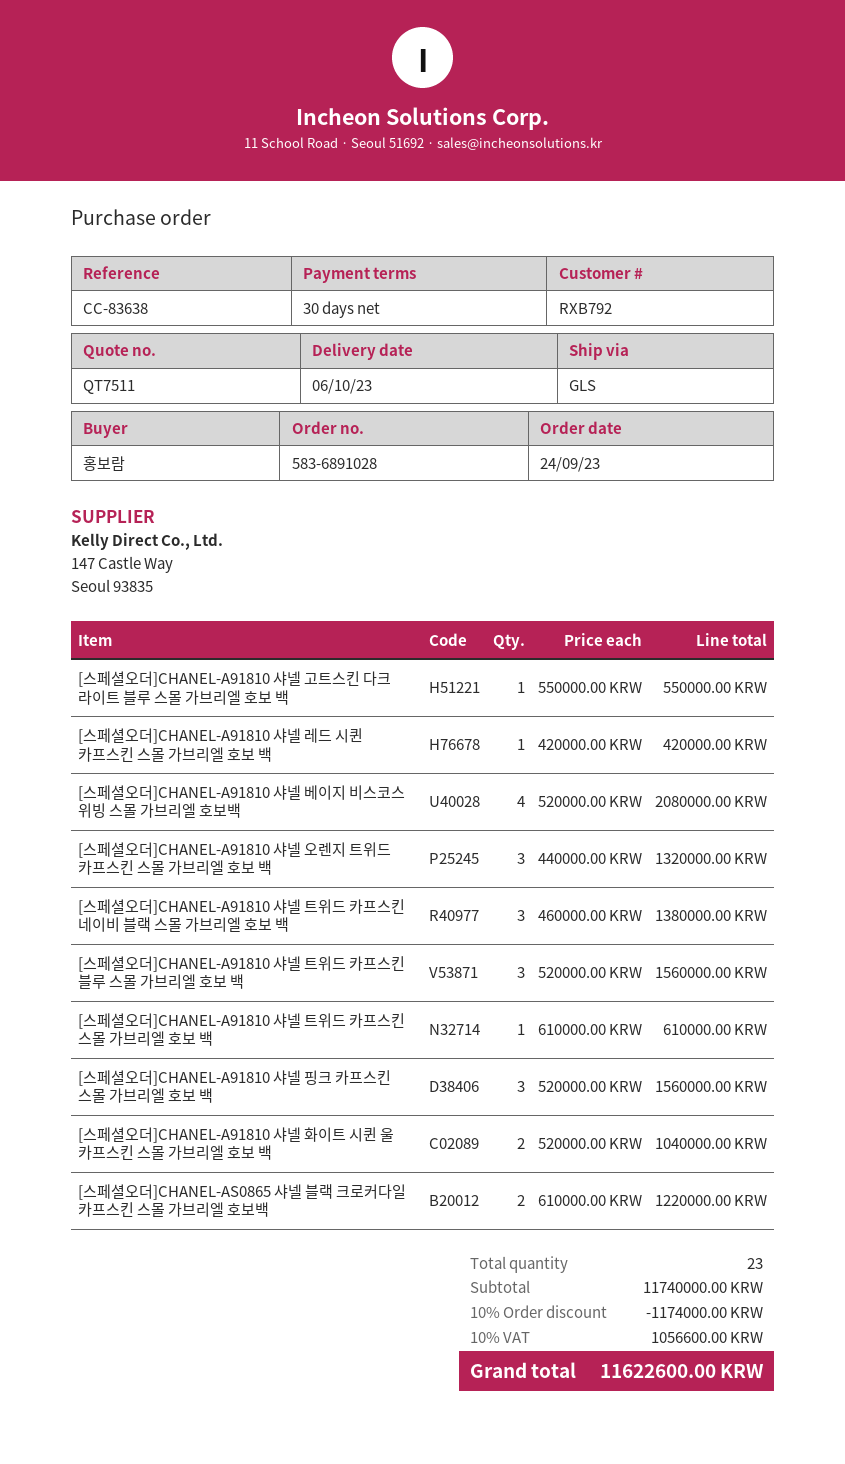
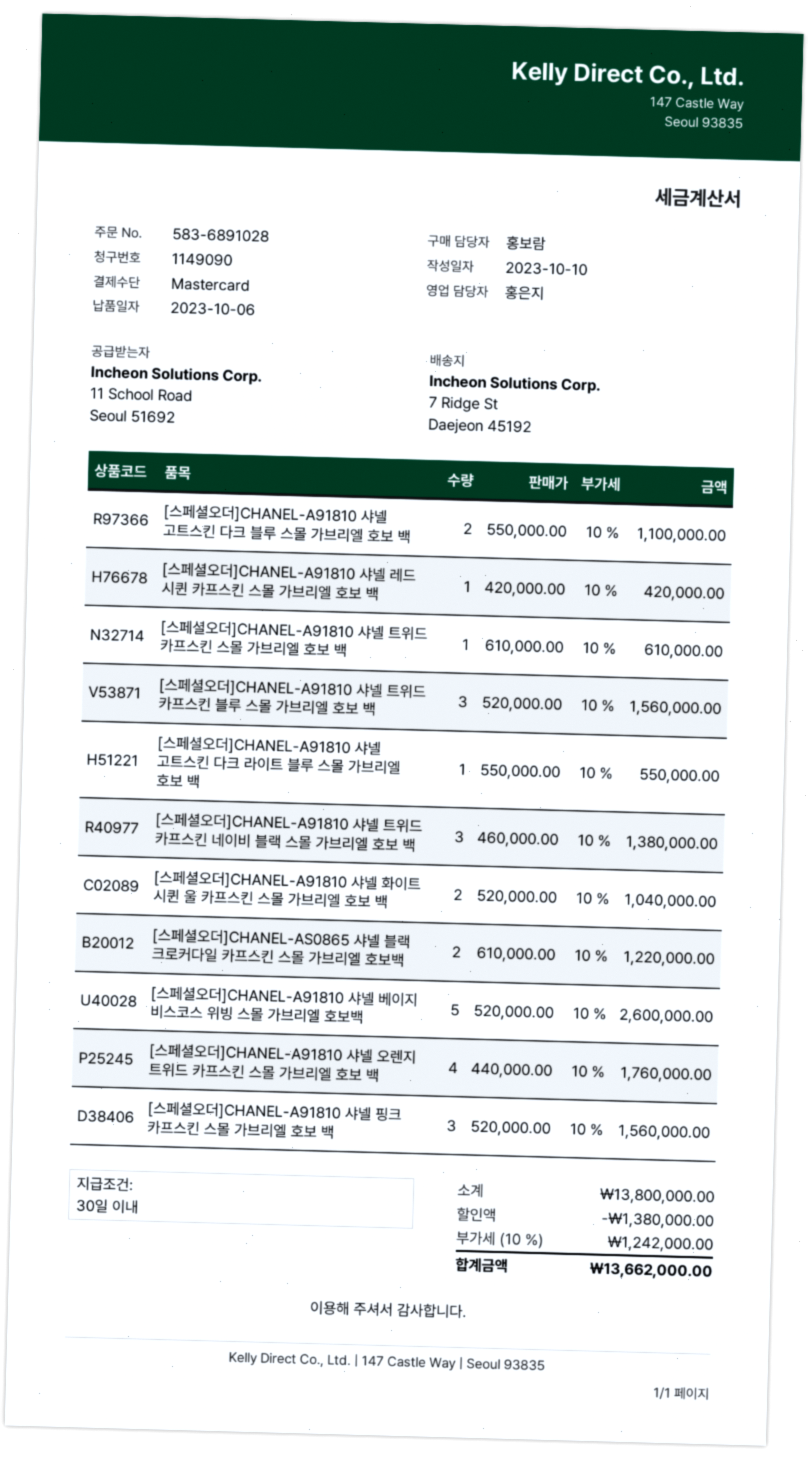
[스페셜오더]CHANEL-A91810 샤넬 베이지 비스코스 위빙 스몰 가브리엘 호보백: 4 x 520000.00 = 2080000.00 -> 5 x 520000.00 = 2600000.00
[스페셜오더]CHANEL-A91810 샤넬 오렌지 트위드 카프스킨 스몰 가브리엘 호보 백: 3 x 440000.00 = 1320000.00 -> 4 x 440000.00 = 1760000.00
[스페셜오더]CHANEL-A91810 샤넬 고트스킨 다크 블루 스몰 가브리엘 호보 백: none -> 2 x 550000.00 = 1100000.00
subtotal: 11740000.00 -> 13800000.00
discount: 1174000.00 -> 1380000.00
tax: 10% = 1056600.00 -> 10% = 1242000.00
total: 11622600.00 -> 13662000.00

